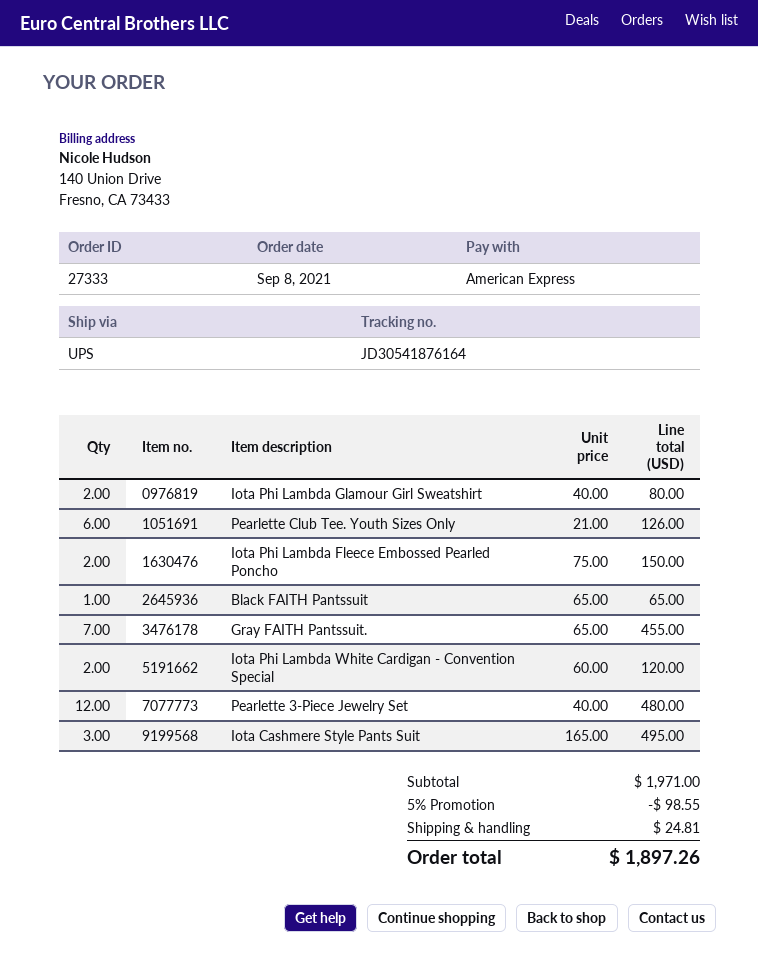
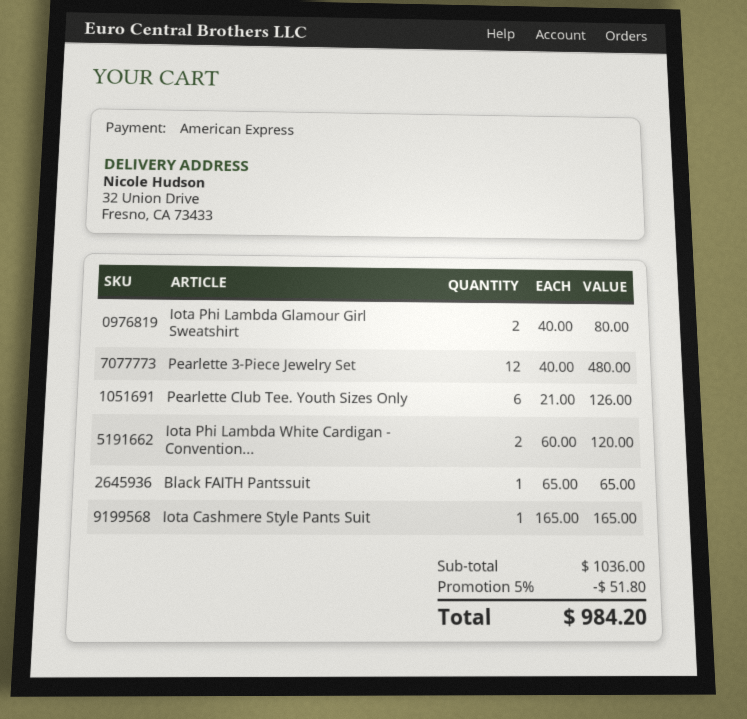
Iota Phi Lambda Fleece Embossed Pearled Poncho: 2 x 75.00 = 150.00 -> none
Gray FAITH Pantssuit.: 7 x 65.00 = 455.00 -> none
Iota Cashmere Style Pants Suit: 3 x 165.00 = 495.00 -> 1 x 165.00 = 165.00
subtotal: 1971.00 -> 1036.00
discount: 5% = 98.55 -> 5% = 51.80
shipping: 24.81 -> none
total: 1897.26 -> 984.20

